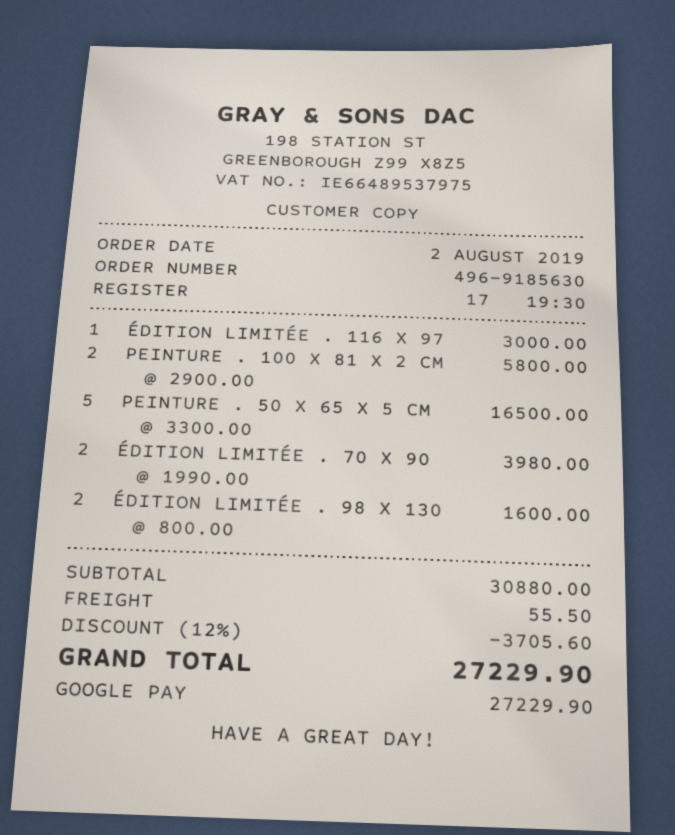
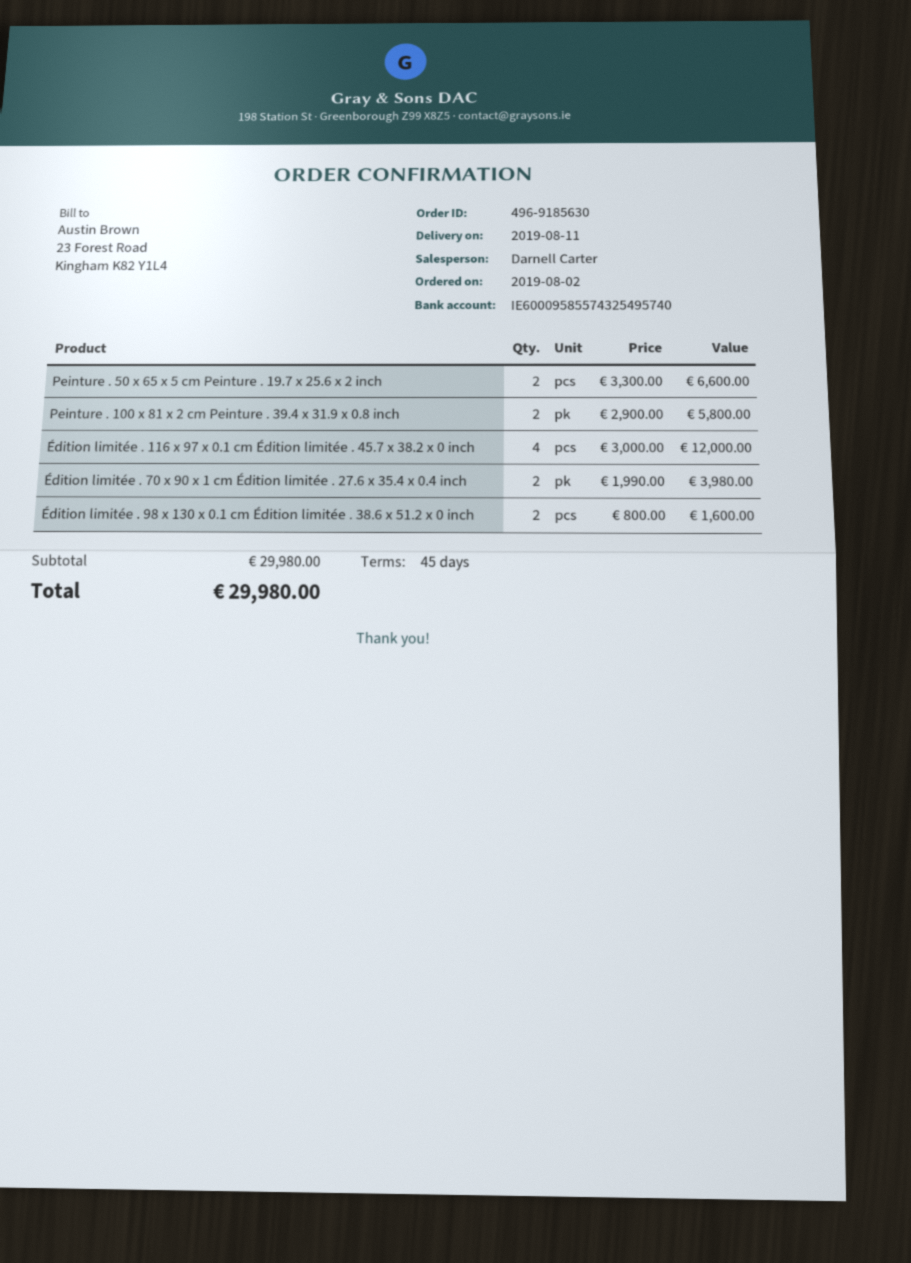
ÉDITION LIMITÉE . 116 X 97: 1 x 3000.00 = 3000.00 -> 4 x 3000.00 = 12000.00
PEINTURE . 50 X 65 X 5 CM: 5 x 3300.00 = 16500.00 -> 2 x 3300.00 = 6600.00
subtotal: 30880.00 -> 29980.00
discount: 12% = 3705.60 -> none
shipping: 55.50 -> none
total: 27229.90 -> 29980.00

